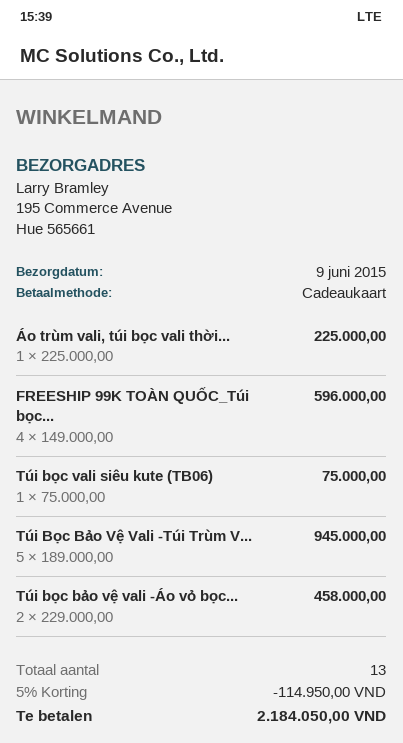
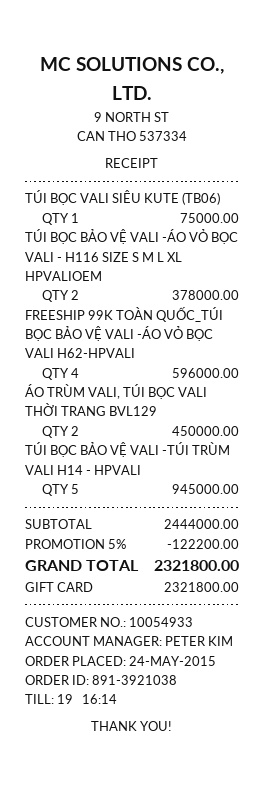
Áo trùm vali, túi bọc vali thời...: 1 for 225000.00 -> 2 for 450000.00
Túi bọc bảo vệ vali -Áo vỏ bọc...: 2 for 458000.00 -> 2 for 378000.00
discount: 5% = 114950.00 -> 5% = 122200.00
total: 2184050.00 -> 2321800.00

